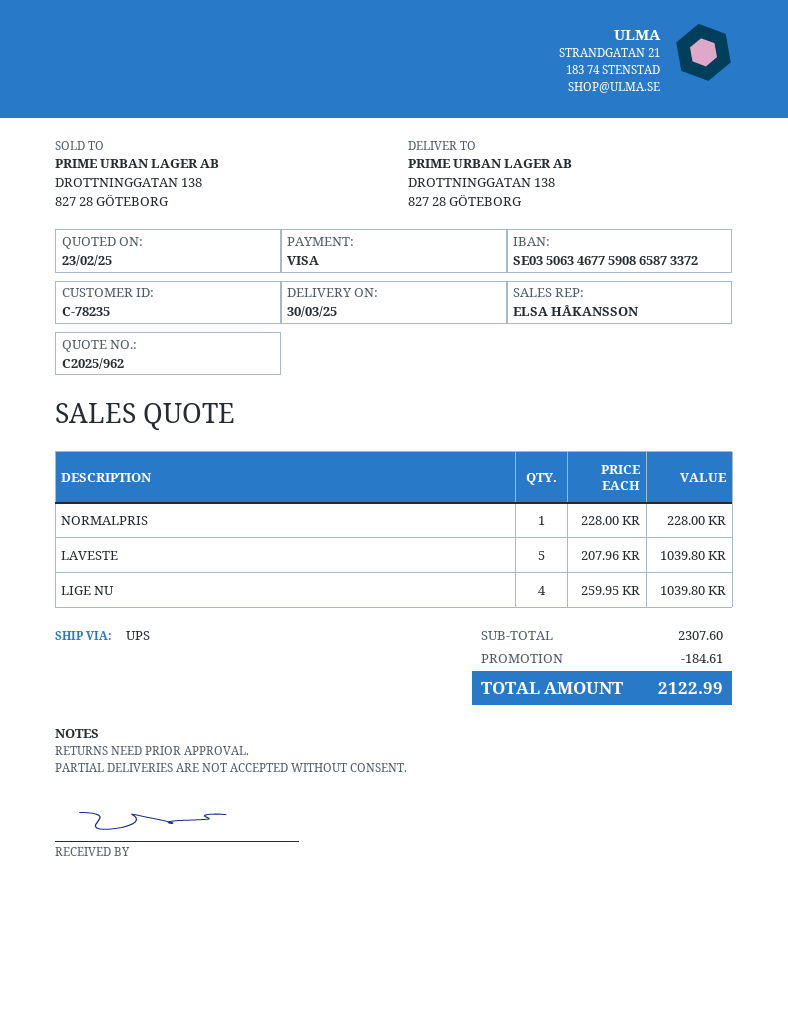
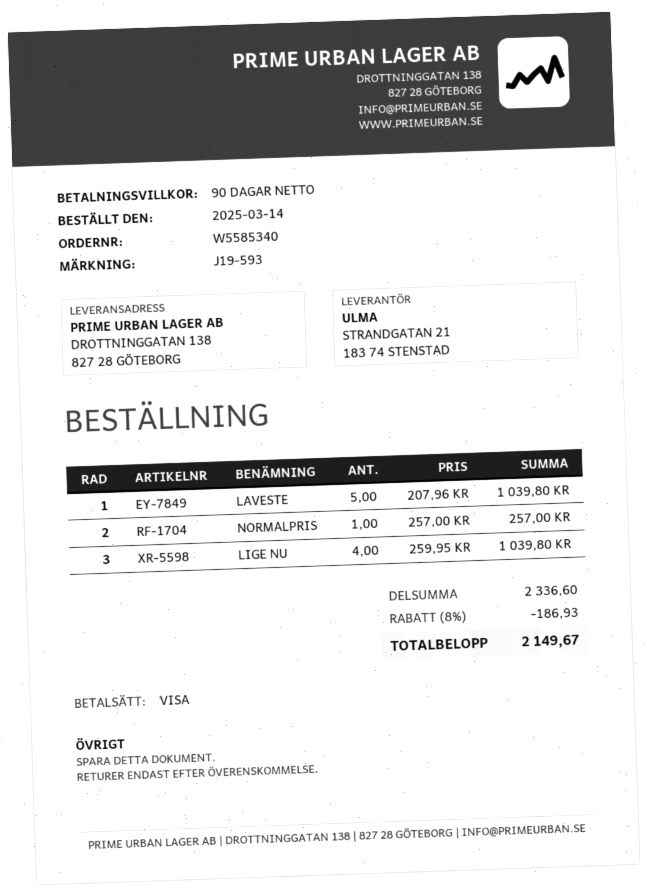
NORMALPRIS: 1 x 228.00 = 228.00 -> 1 x 257.00 = 257.00
subtotal: 2307.60 -> 2336.60
discount: 184.61 -> 186.93
total: 2122.99 -> 2149.67

